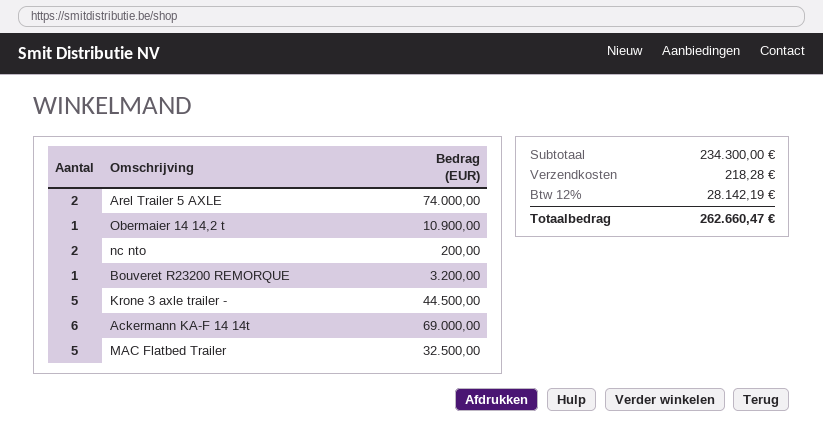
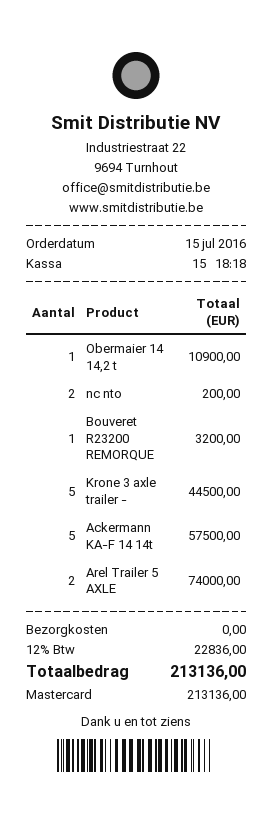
Ackermann KA-F 14 14t: 6 for 69000.00 -> 5 for 57500.00
MAC Flatbed Trailer: 5 for 32500.00 -> none
shipping: 218.28 -> 0.00
tax: 12% = 28142.19 -> 12% = 22836.00
total: 262660.47 -> 213136.00

